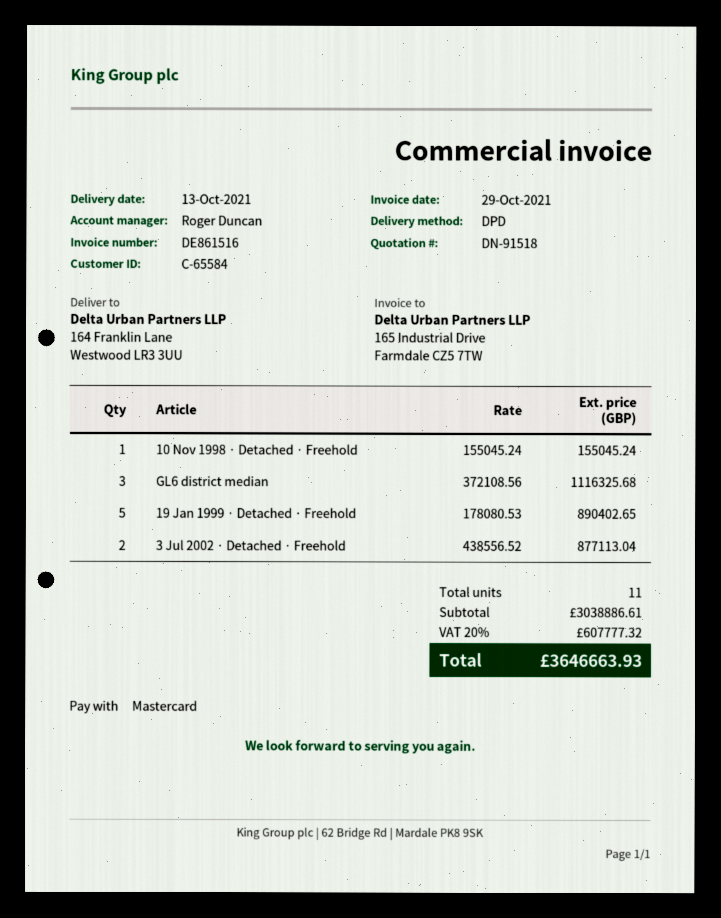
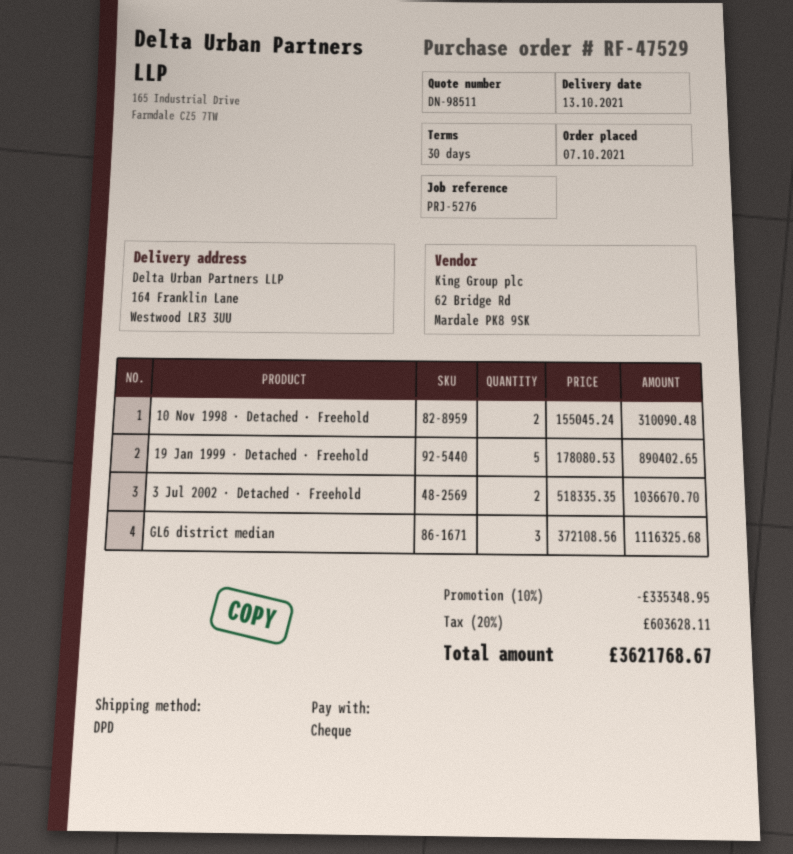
quote number: DN-91518 -> DN-98511
payment method: Mastercard -> cheque
10 Nov 1998 · Detached · Freehold: 1 x 155045.24 = 155045.24 -> 2 x 155045.24 = 310090.48
3 Jul 2002 · Detached · Freehold: 2 x 438556.52 = 877113.04 -> 2 x 518335.35 = 1036670.70
discount: none -> 10% = 335348.95
tax: 20% = 607777.32 -> 20% = 603628.11
total: 3646663.93 -> 3621768.67

